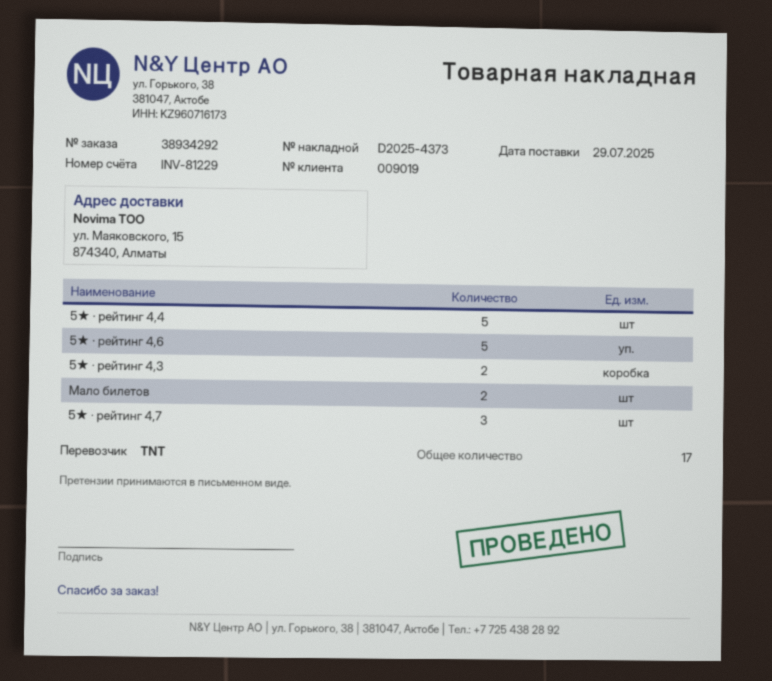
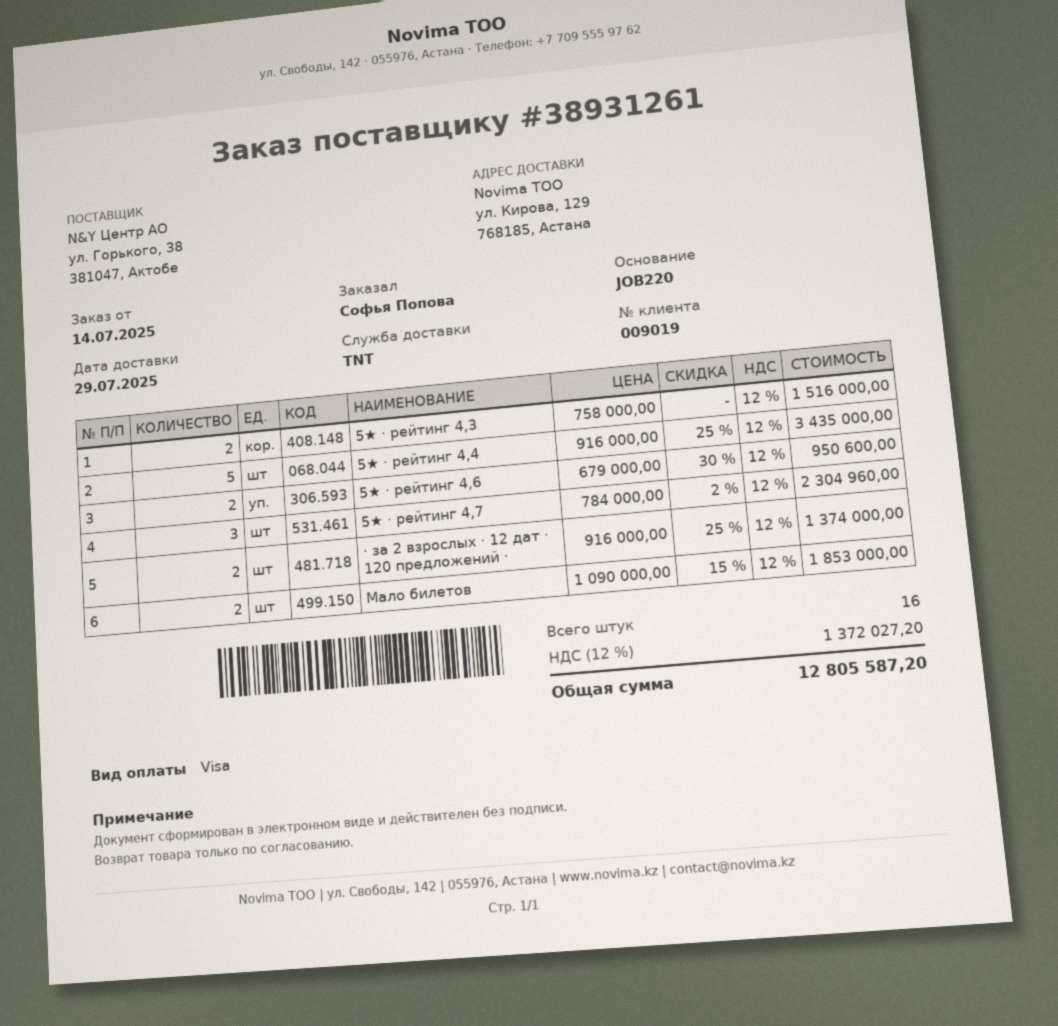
order number: 38934292 -> 38931261
ship to: ул. Маяковского, 15, 874340, Алматы -> ул. Кирова, 129, 768185, Астана
5★ · рейтинг 4,6: 5 -> 2
· за 2 взрослых · 12 дат · 120 предложений ·: none -> 2
total quantity: 17 -> 16

